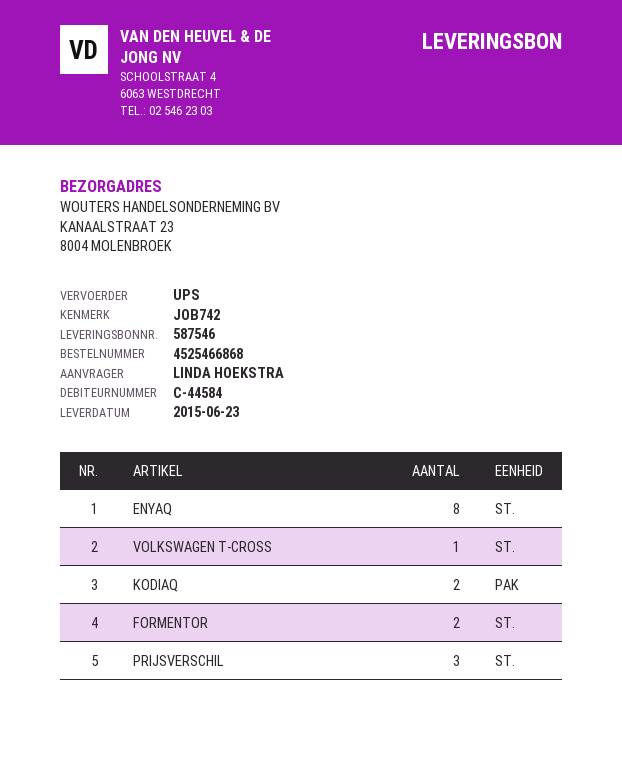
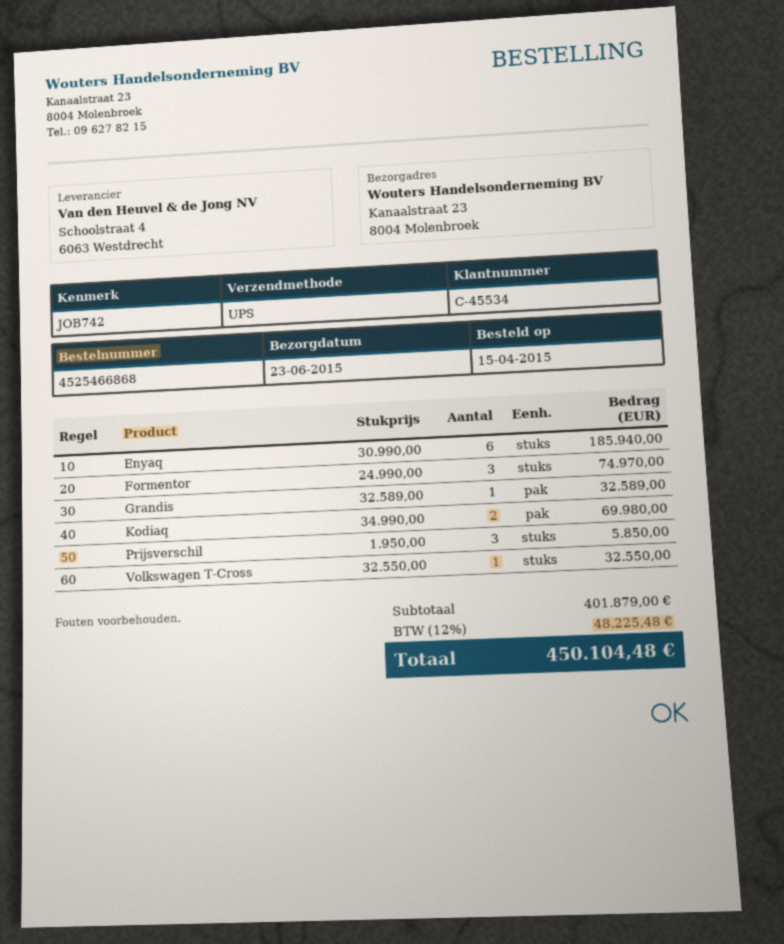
customer number: C-44584 -> C-45534
ENYAQ: 8 -> 6
FORMENTOR: 2 -> 3
Grandis: none -> 1

